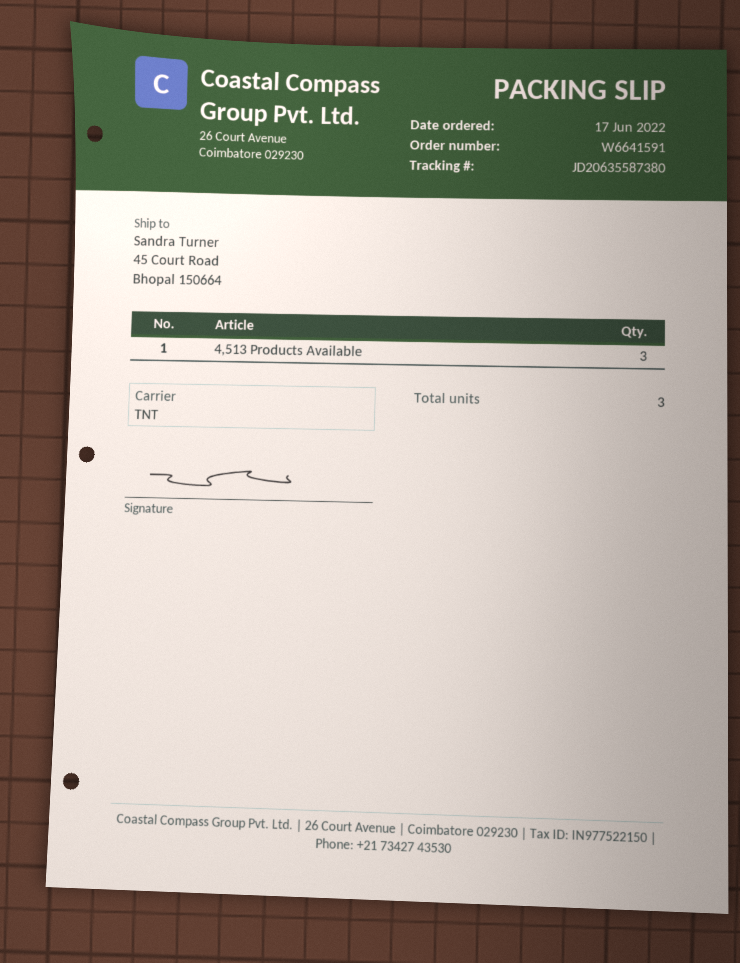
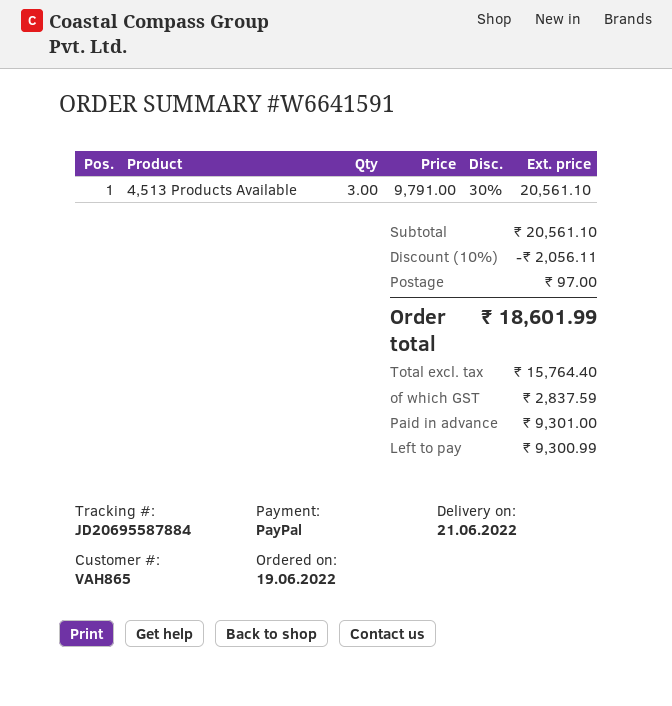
order date: 2022-06-17 -> 2022-06-19
tracking number: JD20635587380 -> JD20695587884

